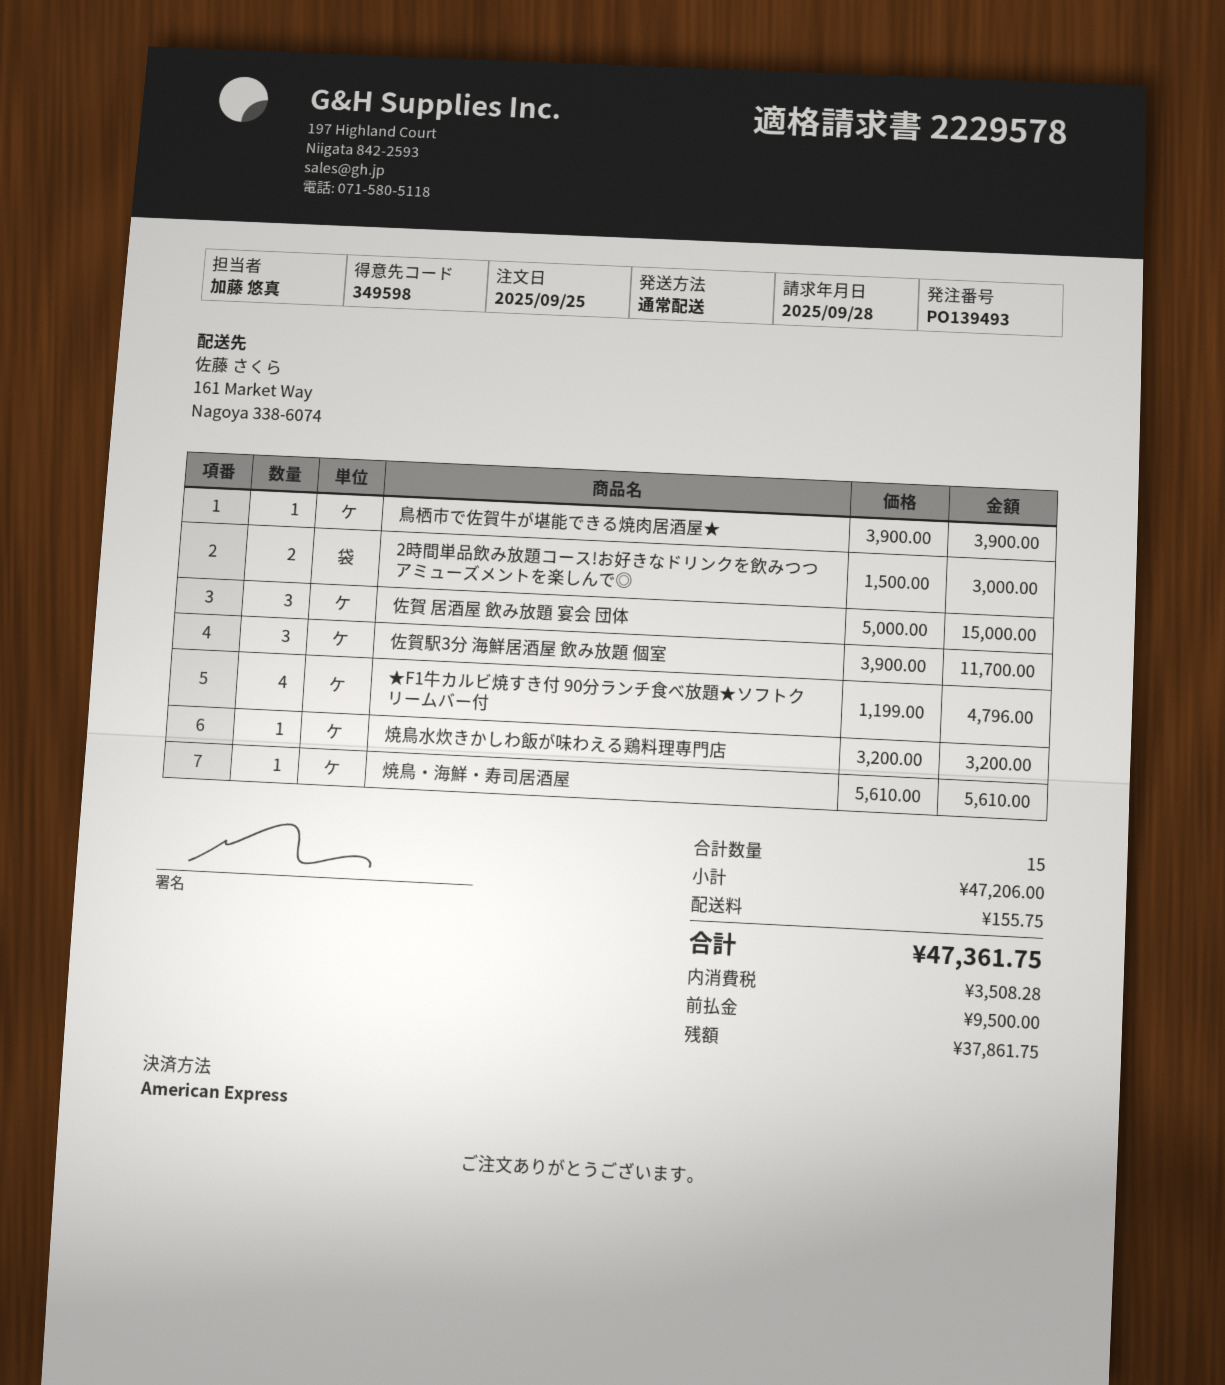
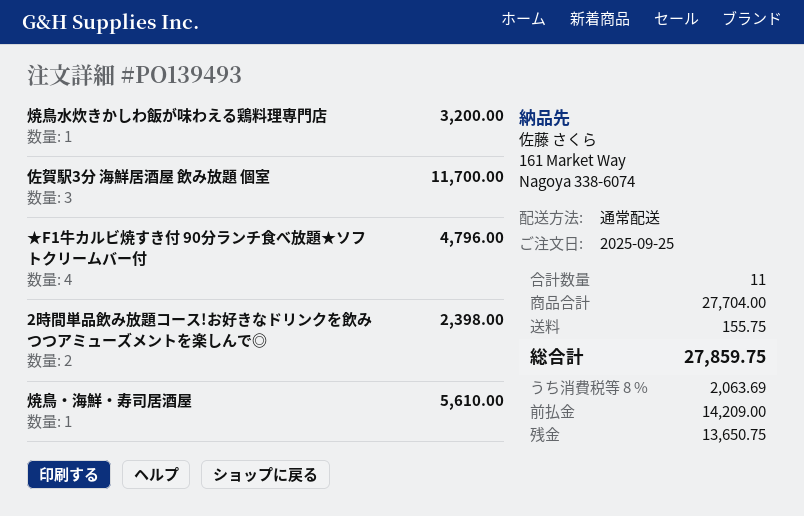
鳥栖市で佐賀牛が堪能できる焼肉居酒屋★: 1 for 3900.00 -> none
2時間単品飲み放題コース!お好きなドリンクを飲みつつアミューズメントを楽しんで◎: 2 for 3000.00 -> 2 for 2398.00
佐賀 居酒屋 飲み放題 宴会 団体: 3 for 15000.00 -> none
total quantity: 15 -> 11
subtotal: 47206.00 -> 27704.00
tax: 3508.28 -> 2063.69
total: 47361.75 -> 27859.75
deposit: 9500.00 -> 14209.00
balance: 37861.75 -> 13650.75

